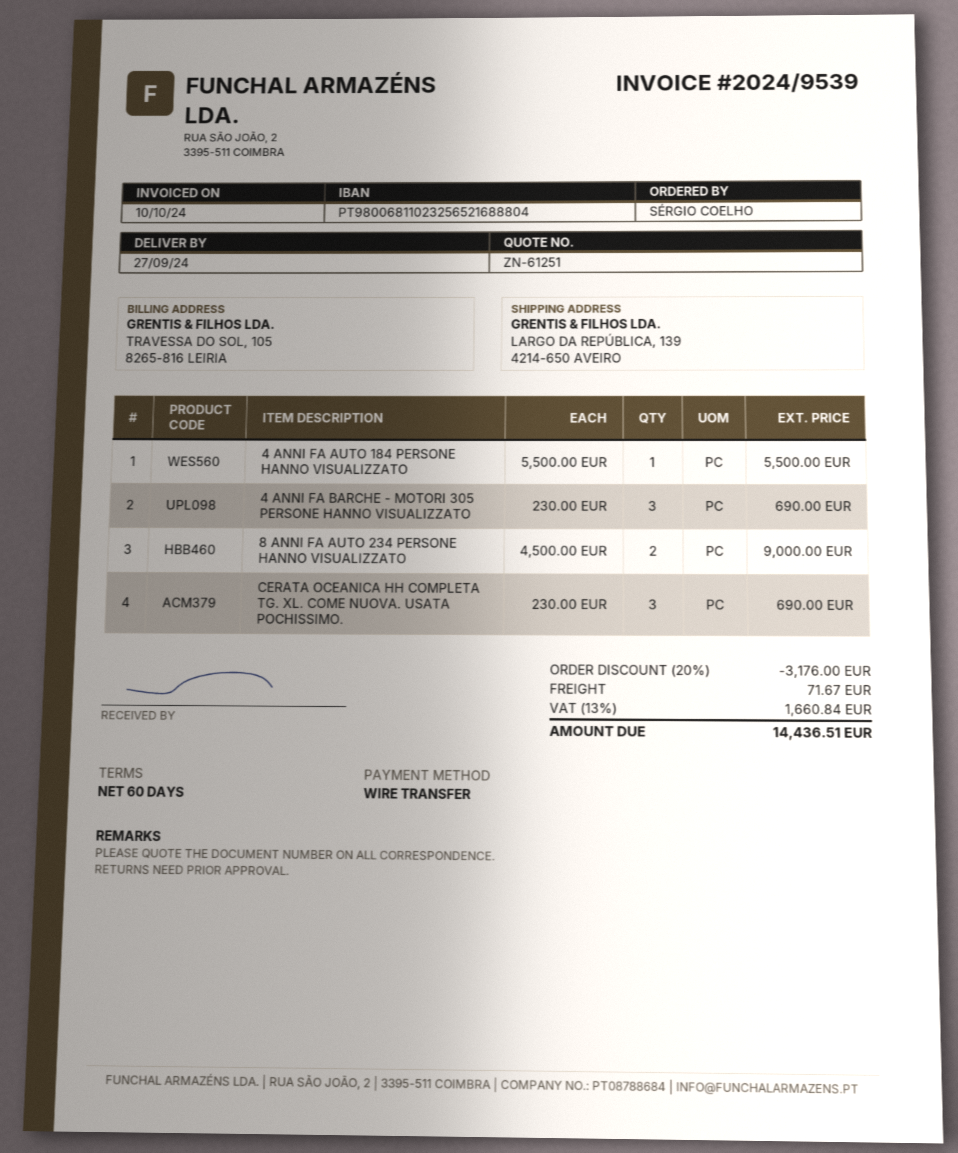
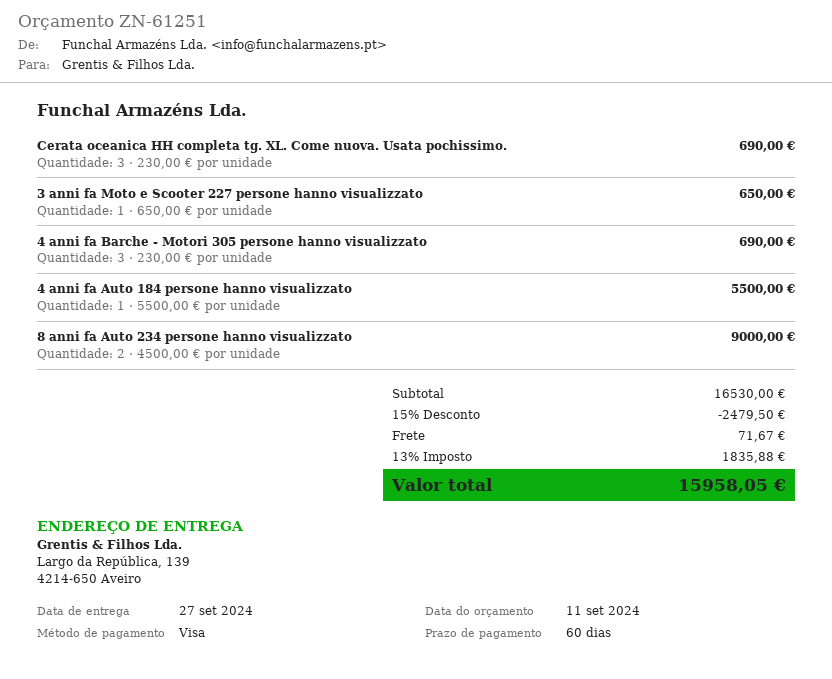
payment method: bank transfer -> Visa
3 anni fa Moto e Scooter 227 persone hanno visualizzato: none -> 1 x 650.00 = 650.00
discount: 20% = 3176.00 -> 15% = 2479.50
tax: 13% = 1660.84 -> 13% = 1835.88
total: 14436.51 -> 15958.05

